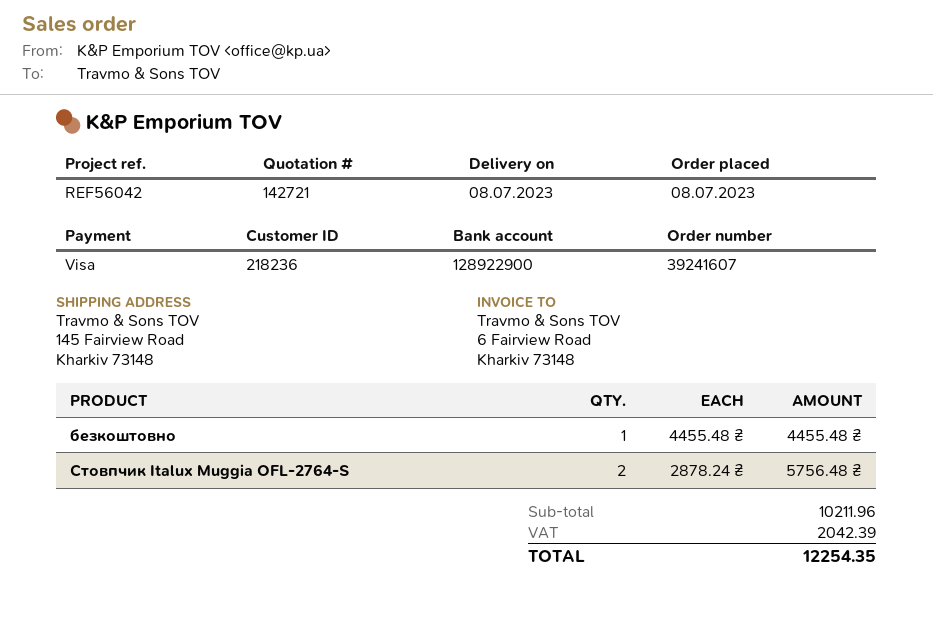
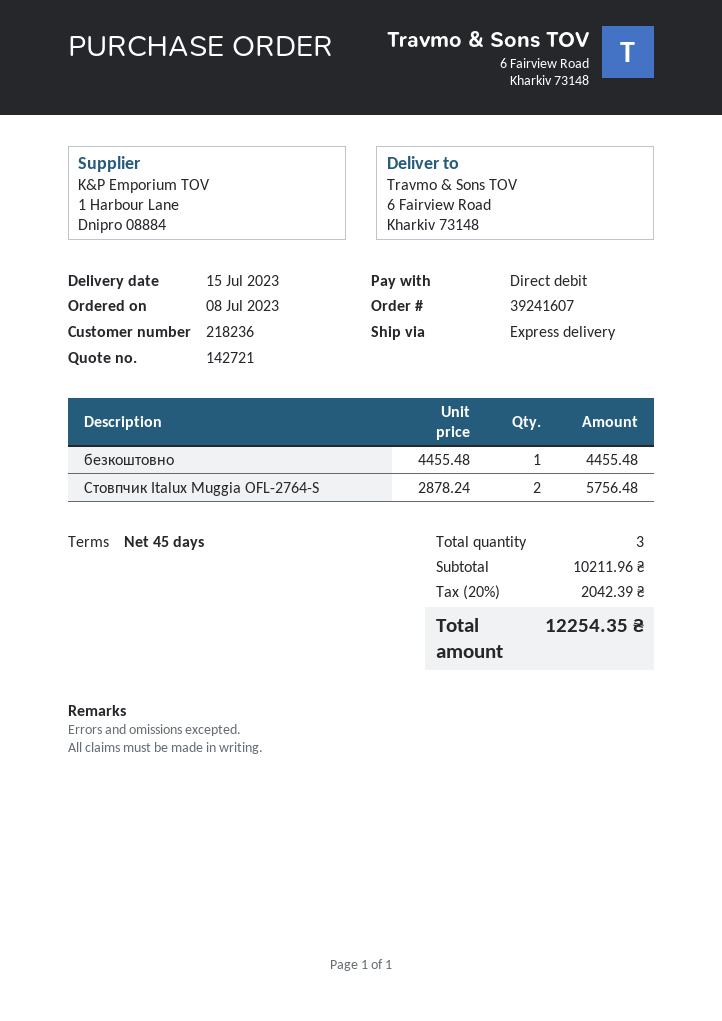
delivery date: 2023-07-08 -> 2023-07-15
payment method: Visa -> direct debit
ship to: 145 Fairview Road, Kharkiv 73148 -> 6 Fairview Road, Kharkiv 73148

